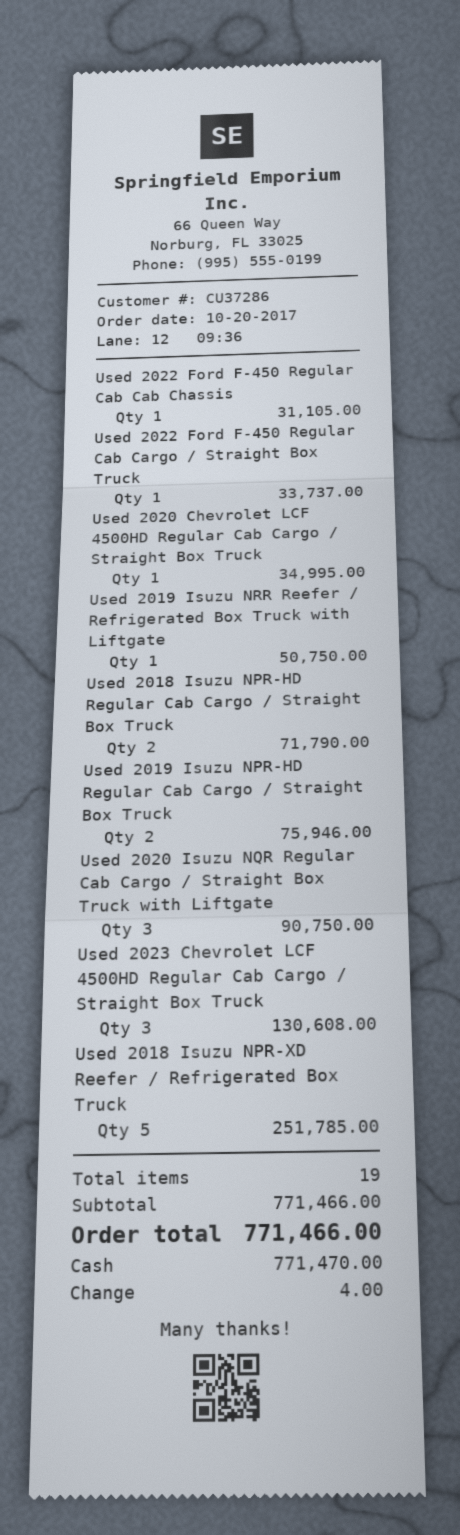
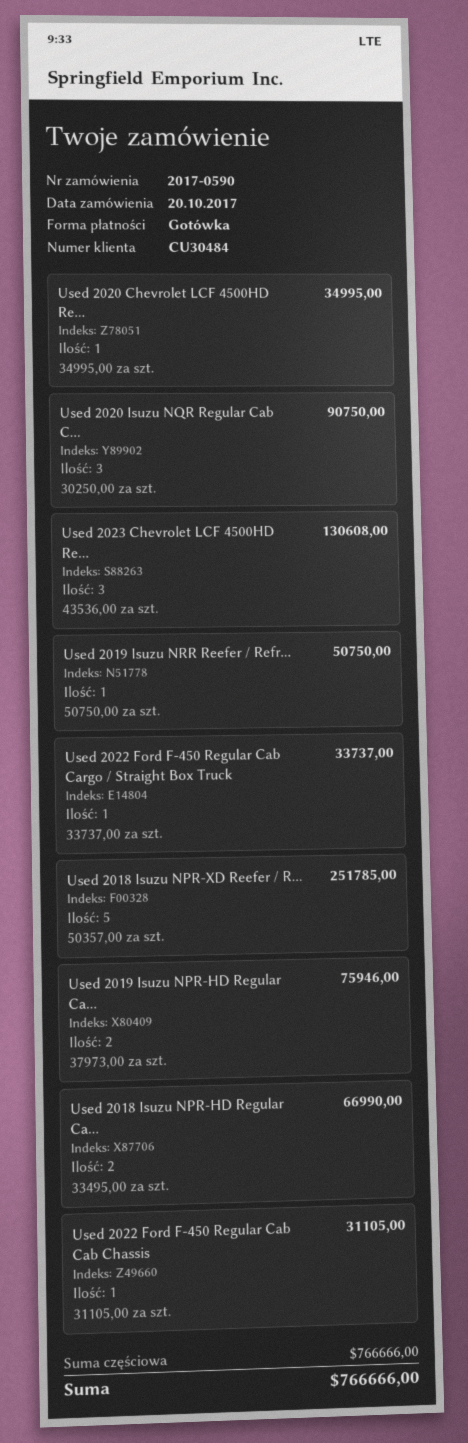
customer number: CU37286 -> CU30484
Used 2018 Isuzu NPR-HD Regular Cab Cargo / Straight Box Truck: 2 for 71790.00 -> 2 for 66990.00
subtotal: 771466.00 -> 766666.00
total: 771466.00 -> 766666.00

